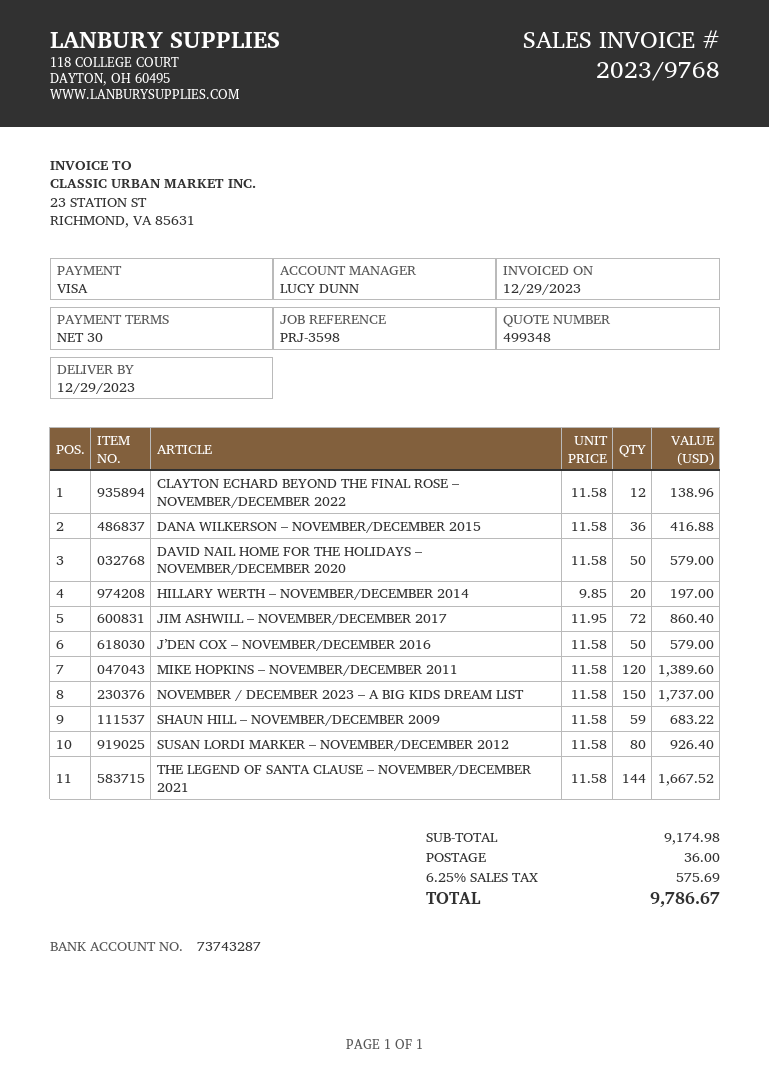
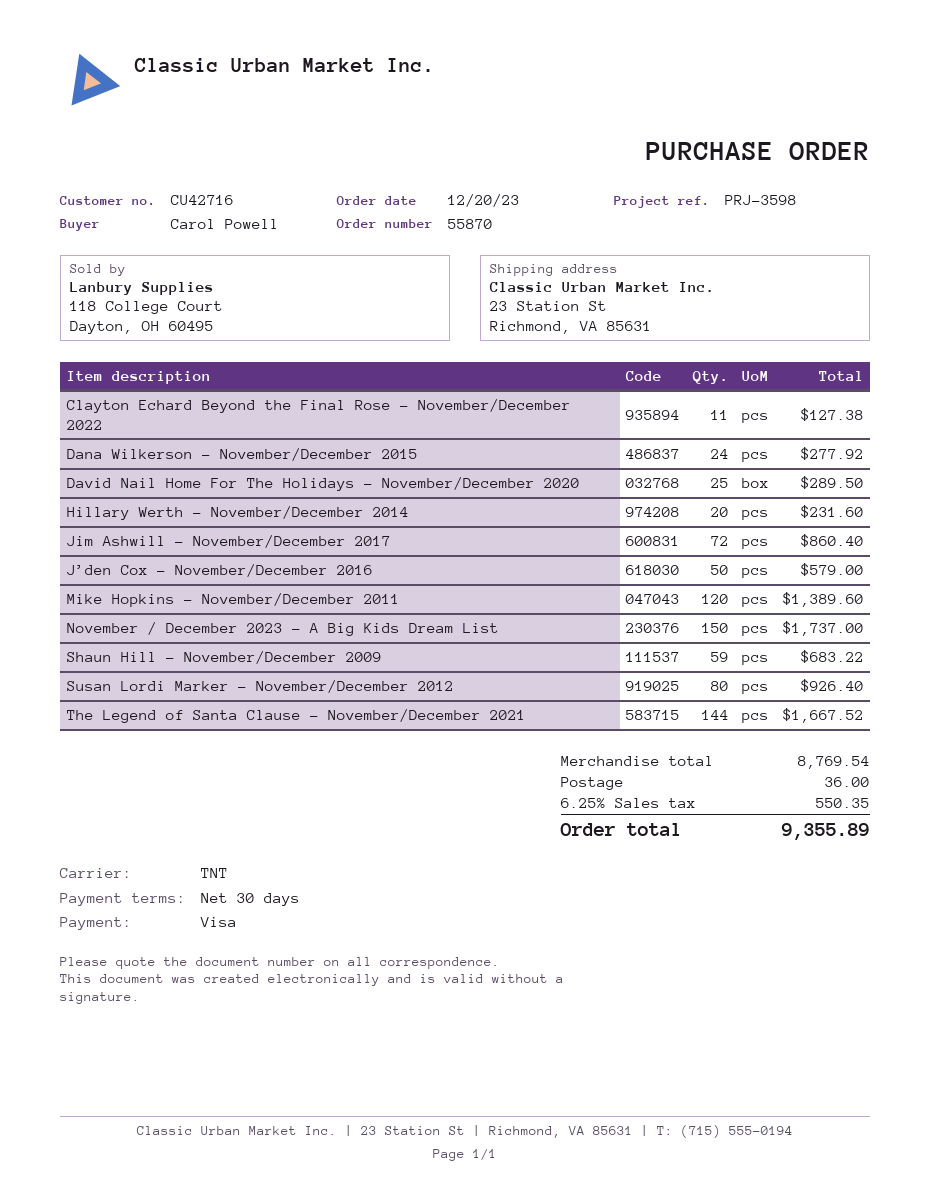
CLAYTON ECHARD BEYOND THE FINAL ROSE – NOVEMBER/DECEMBER 2022: 12 for 138.96 -> 11 for 127.38
DANA WILKERSON – NOVEMBER/DECEMBER 2015: 36 for 416.88 -> 24 for 277.92
DAVID NAIL HOME FOR THE HOLIDAYS – NOVEMBER/DECEMBER 2020: 50 for 579.00 -> 25 for 289.50
HILLARY WERTH – NOVEMBER/DECEMBER 2014: 20 for 197.00 -> 20 for 231.60
subtotal: 9174.98 -> 8769.54
tax: 6.25% = 575.69 -> 6.25% = 550.35
total: 9786.67 -> 9355.89

